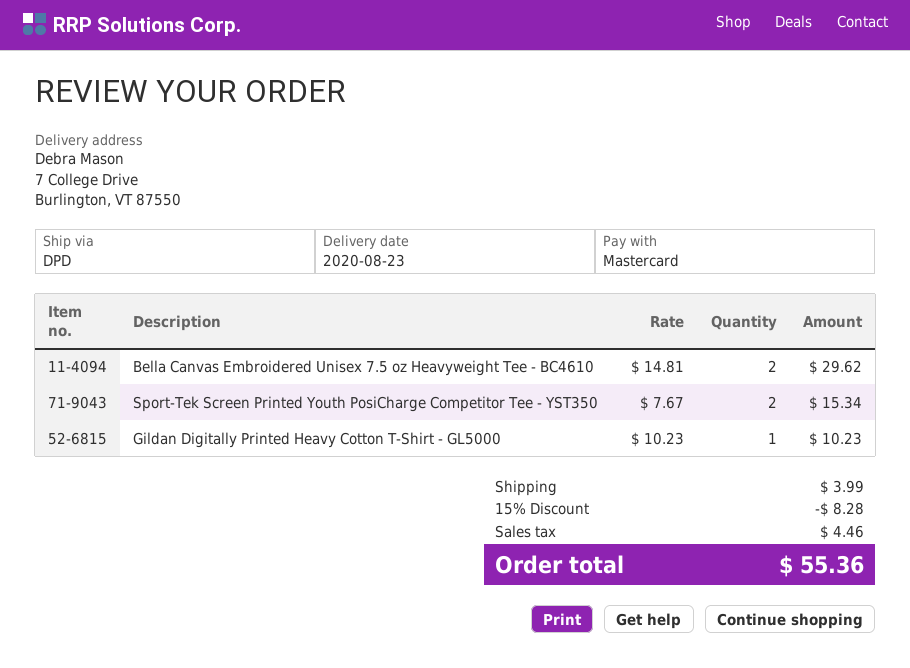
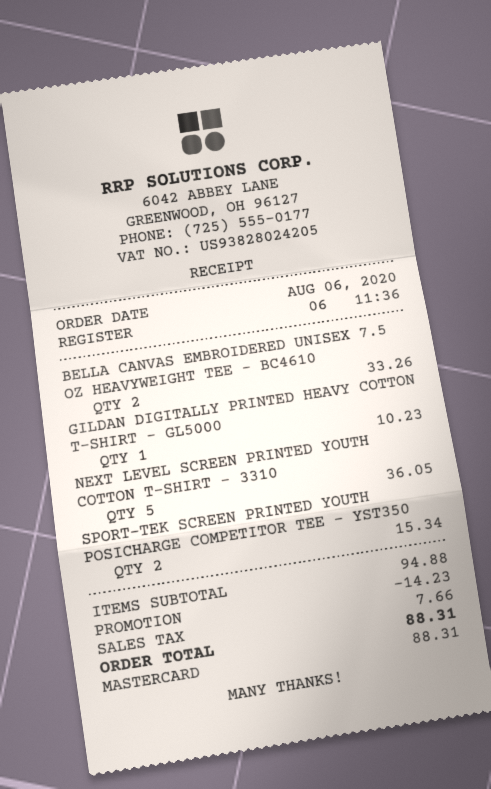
Bella Canvas Embroidered Unisex 7.5 oz Heavyweight Tee - BC4610: 2 for 29.62 -> 2 for 33.26
NEXT LEVEL SCREEN PRINTED YOUTH COTTON T-SHIRT - 3310: none -> 5 for 36.05
discount: 8.28 -> 14.23
shipping: 3.99 -> none
tax: 4.46 -> 7.66
total: 55.36 -> 88.31

